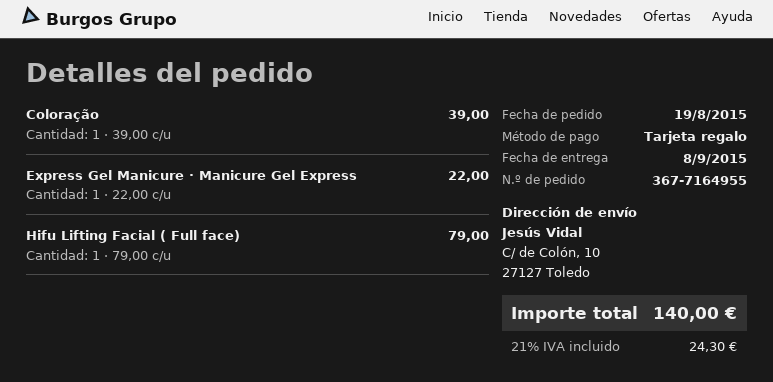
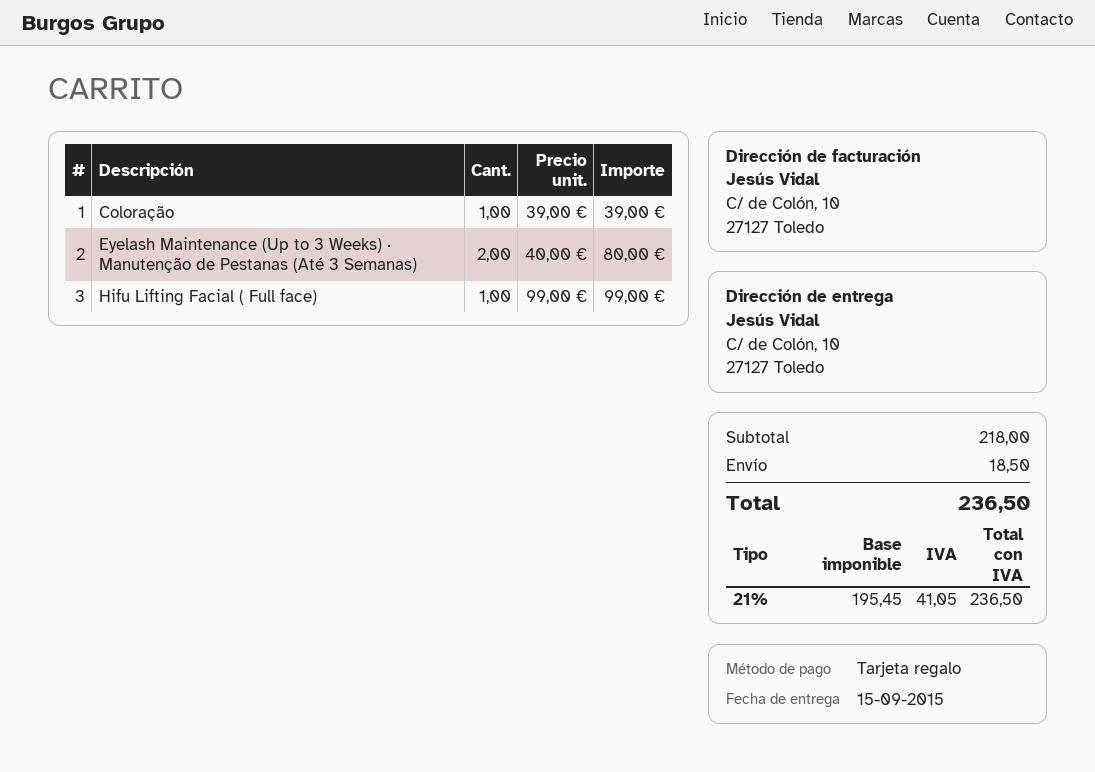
delivery date: 2015-09-08 -> 2015-09-15
Express Gel Manicure · Manicure Gel Express: 1 x 22.00 = 22.00 -> none
Hifu Lifting Facial ( Full face): 1 x 79.00 = 79.00 -> 1 x 99.00 = 99.00
Eyelash Maintenance (Up to 3 Weeks) · Manutenção de Pestanas (Até 3 Semanas): none -> 2 x 40.00 = 80.00
shipping: none -> 18.50
tax: 21% = 24.30 -> 21% = 41.05
total: 140.00 -> 236.50

